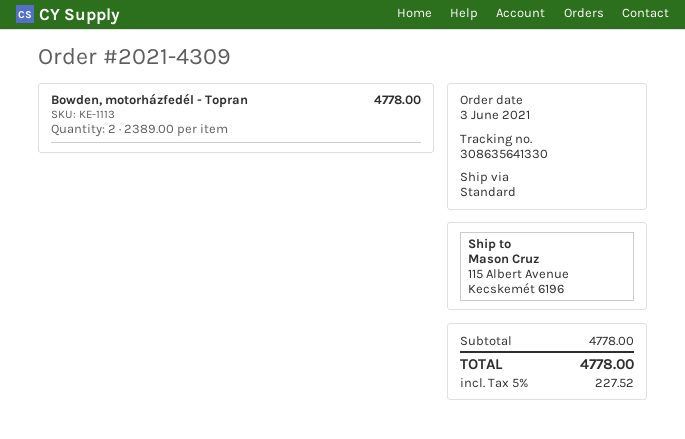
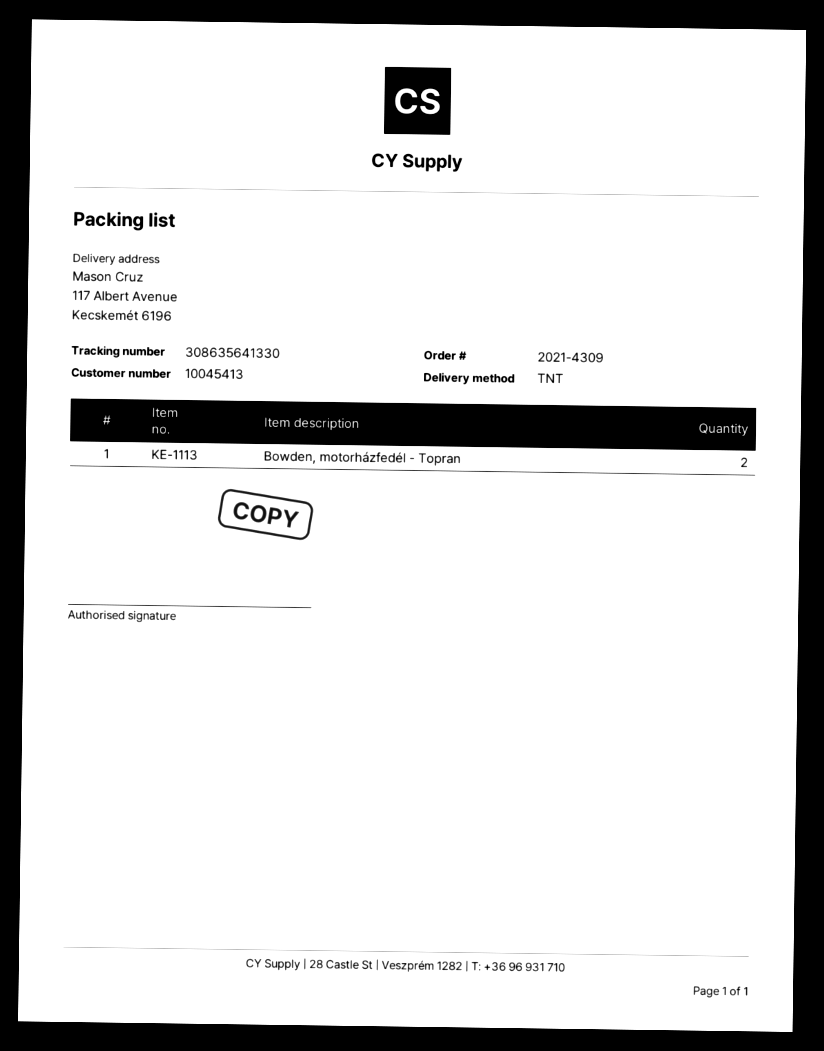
shipping method: standard -> TNT
ship to: 115 Albert Avenue, Kecskemét 6196 -> 117 Albert Avenue, Kecskemét 6196

